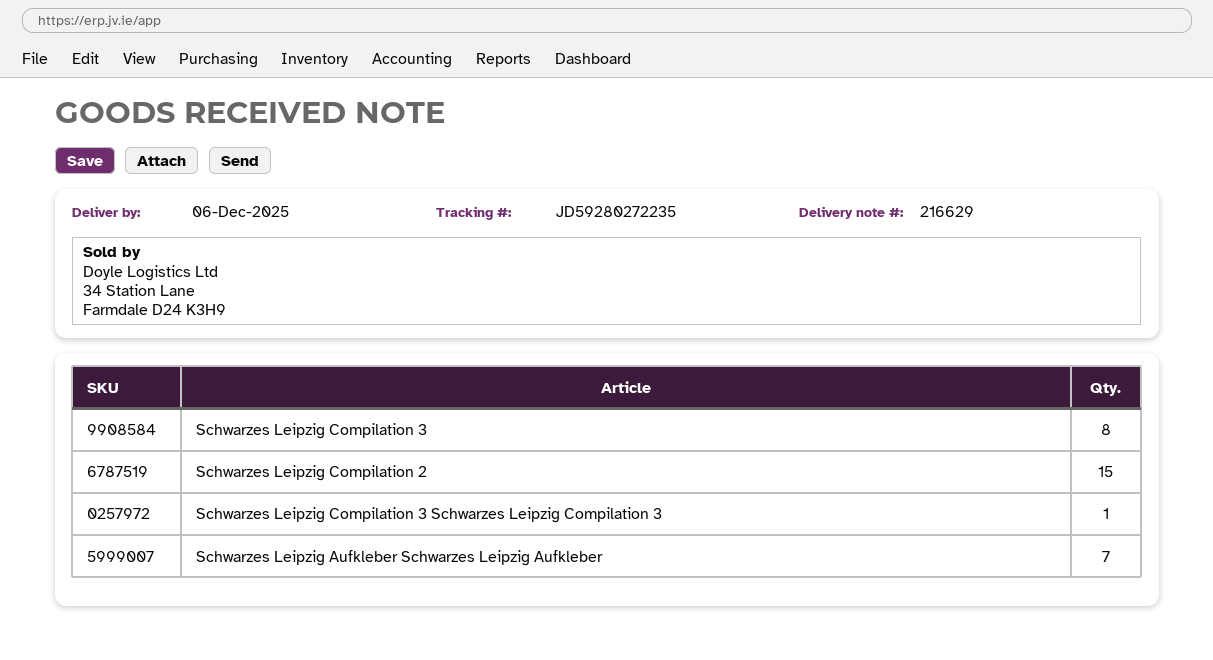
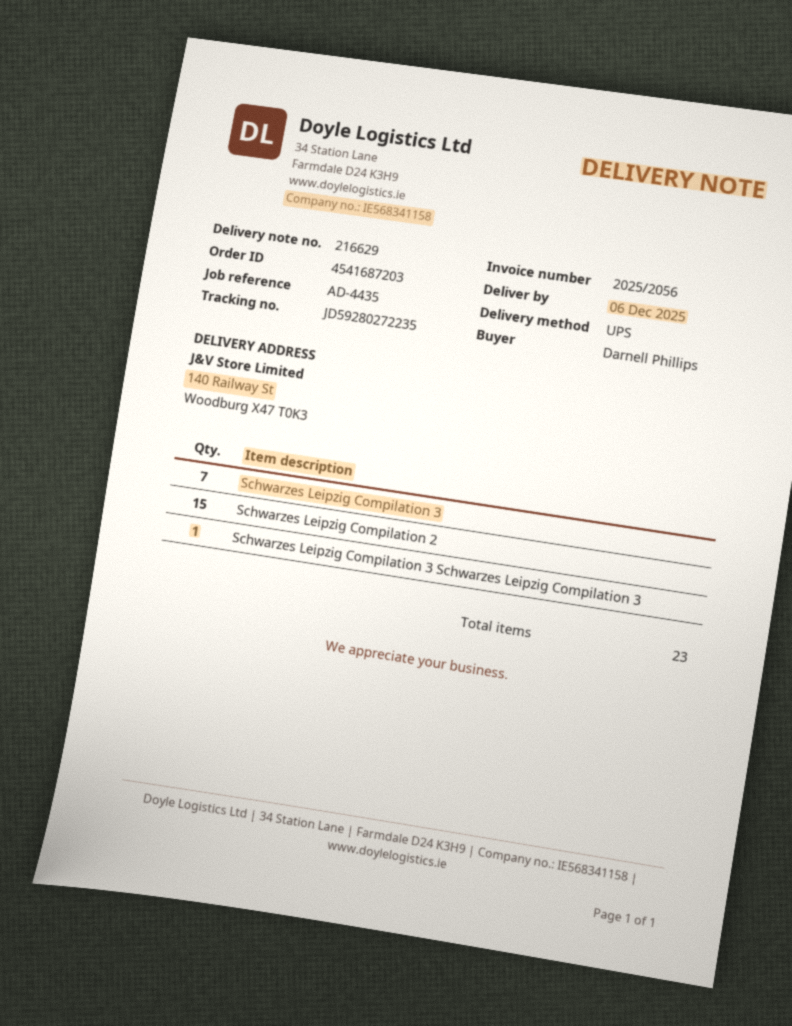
Schwarzes Leipzig Compilation 3: 8 -> 7
Schwarzes Leipzig Aufkleber Schwarzes Leipzig Aufkleber: 7 -> none

